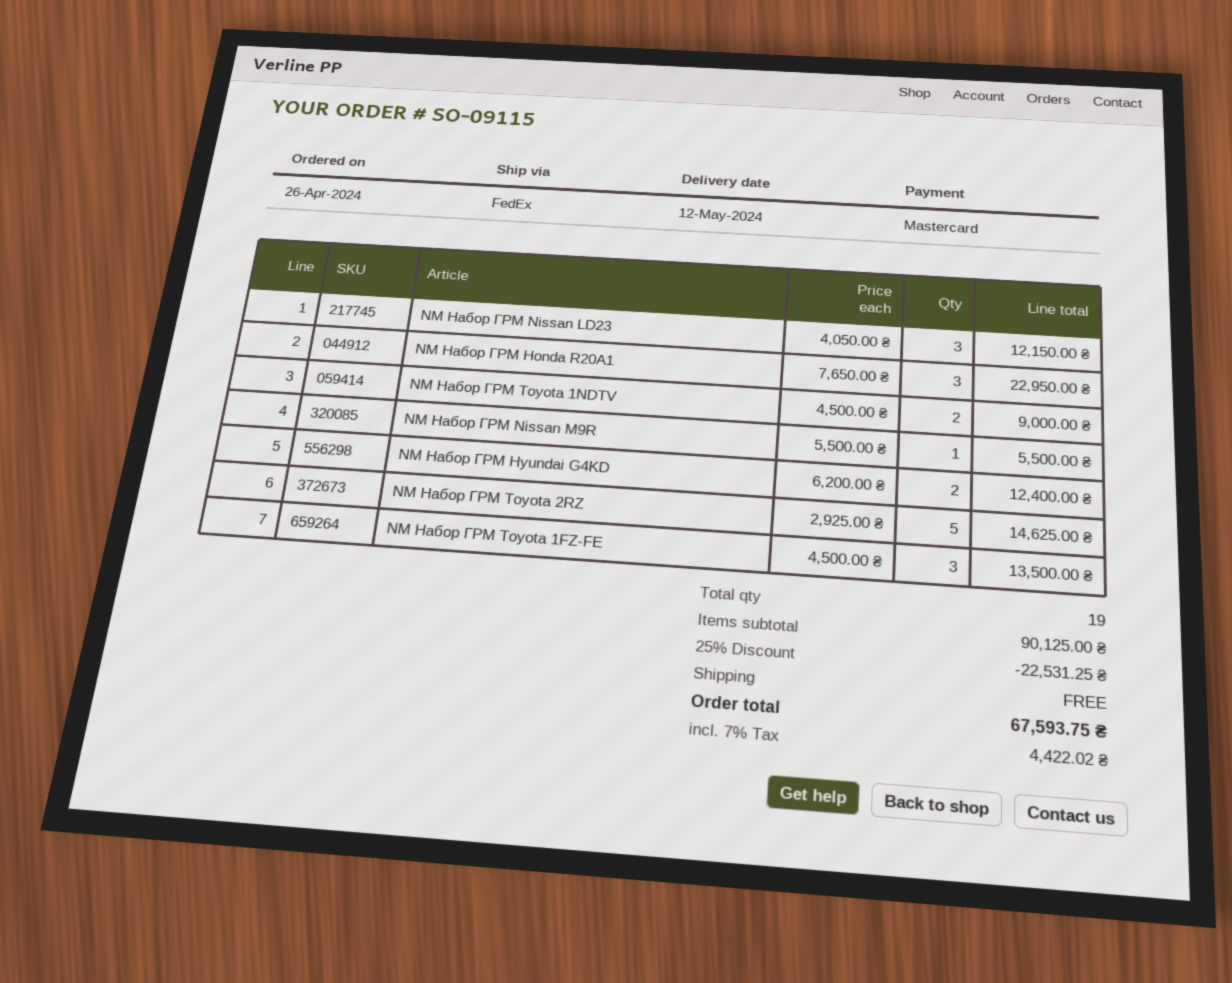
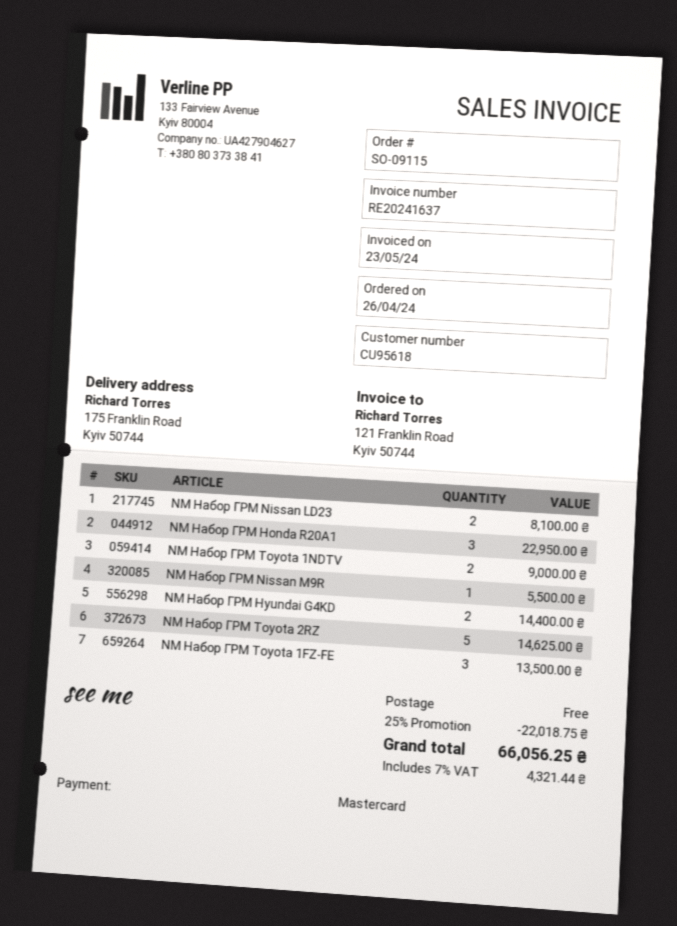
NM Набор ГРМ Nissan LD23: 3 for 12150.00 -> 2 for 8100.00
NM Набор ГРМ Hyundai G4KD: 2 for 12400.00 -> 2 for 14400.00
discount: 25% = 22531.25 -> 25% = 22018.75
tax: 7% = 4422.02 -> 7% = 4321.44
total: 67593.75 -> 66056.25

